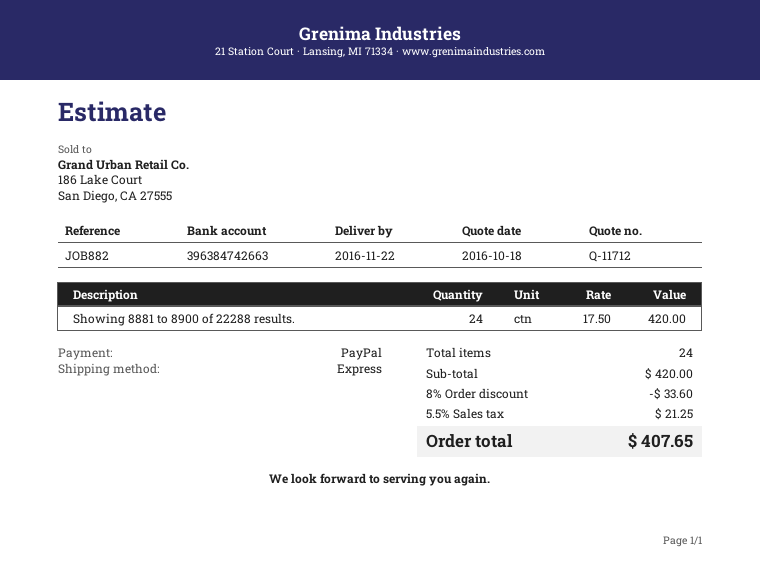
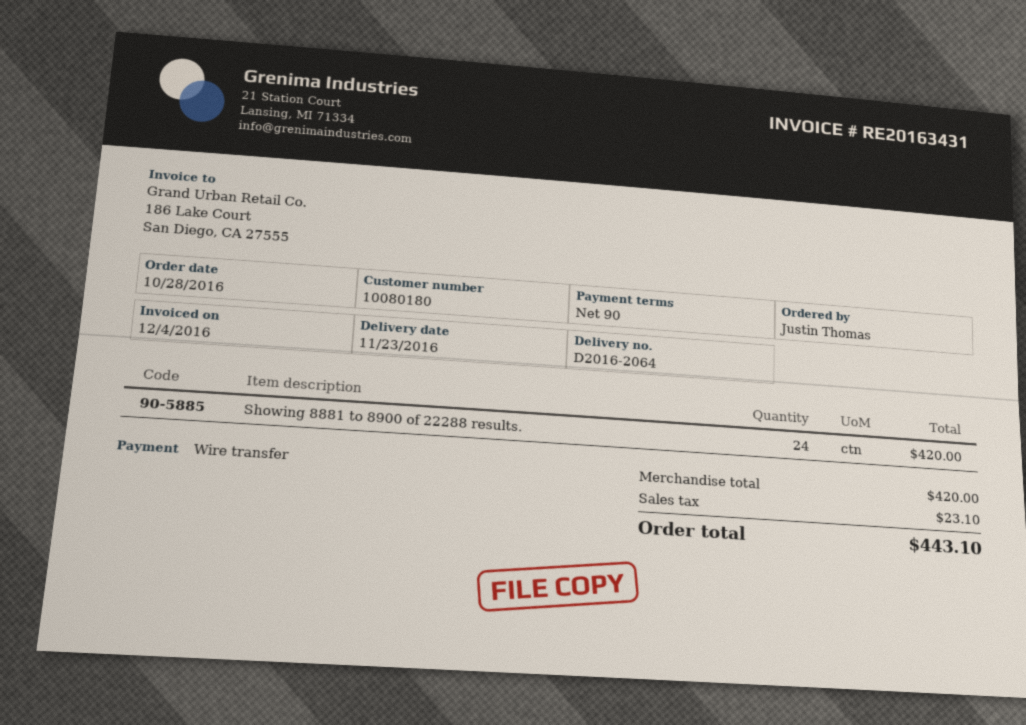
delivery date: 2016-11-22 -> 2016-11-23
payment method: PayPal -> bank transfer
discount: 8% = 33.60 -> none
tax: 21.25 -> 23.10
total: 407.65 -> 443.10

